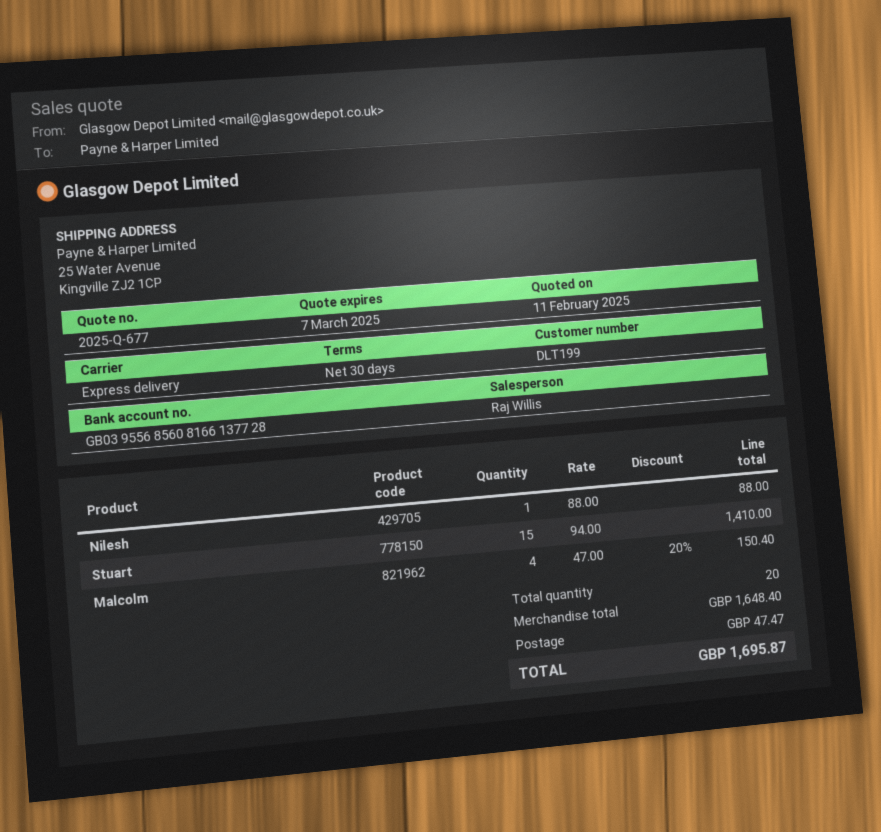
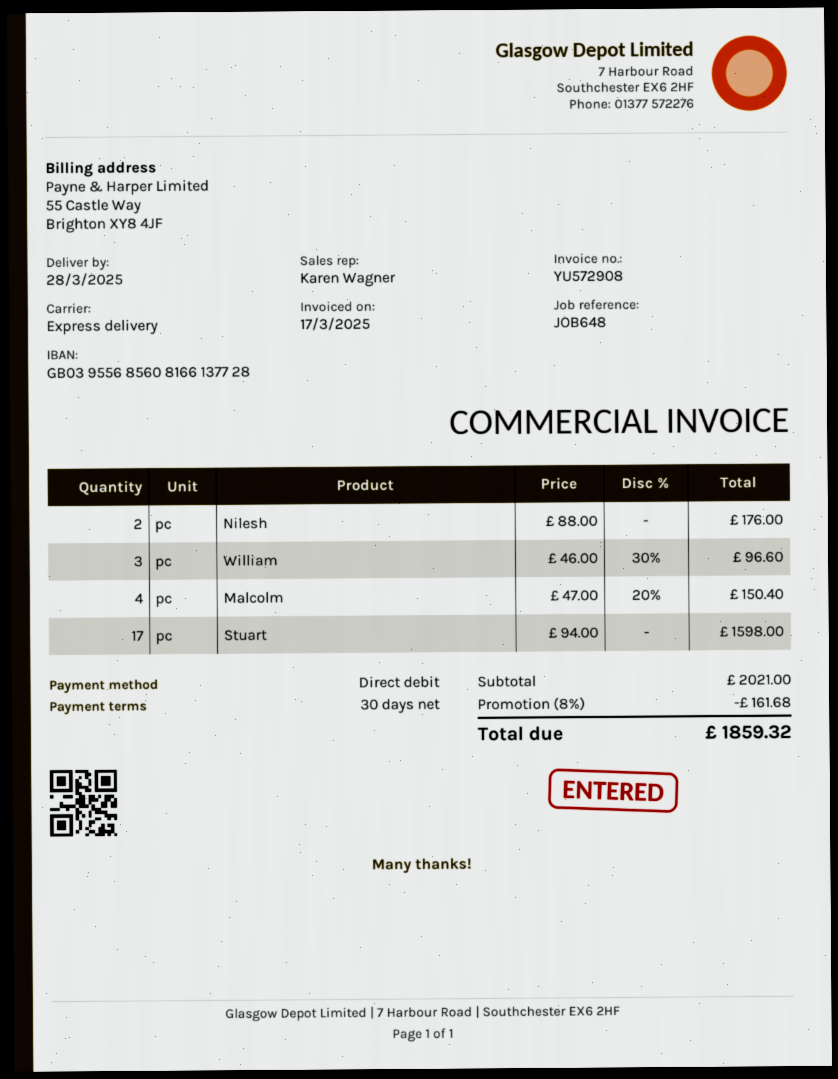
sales rep: Raj Willis -> Karen Wagner
Nilesh: 1 x 88.00 = 88.00 -> 2 x 88.00 = 176.00
Stuart: 15 x 94.00 = 1410.00 -> 17 x 94.00 = 1598.00
William: none -> 3 x 46.00 - 30% = 96.60
subtotal: 1648.40 -> 2021.00
discount: none -> 8% = 161.68
shipping: 47.47 -> none
total: 1695.87 -> 1859.32

